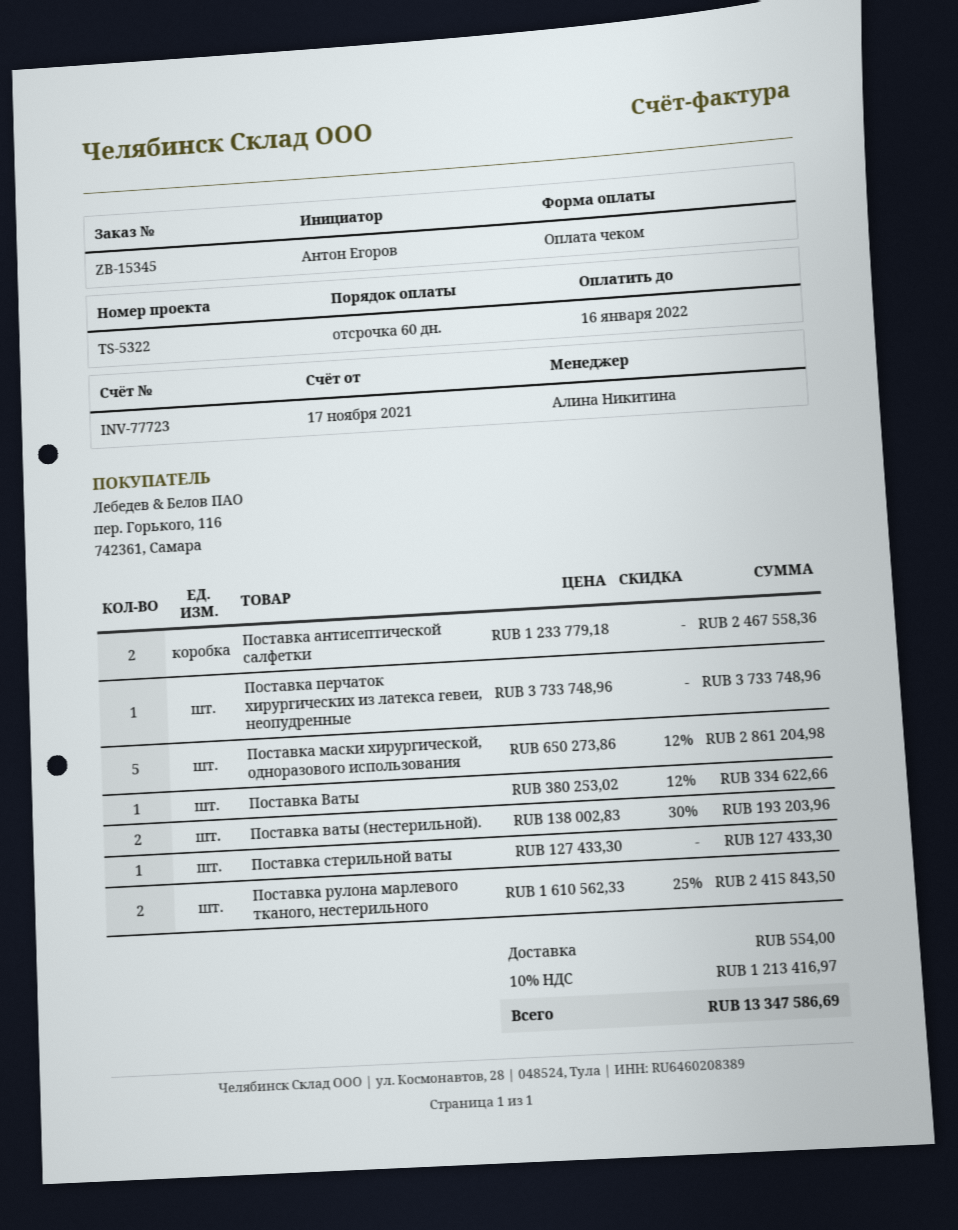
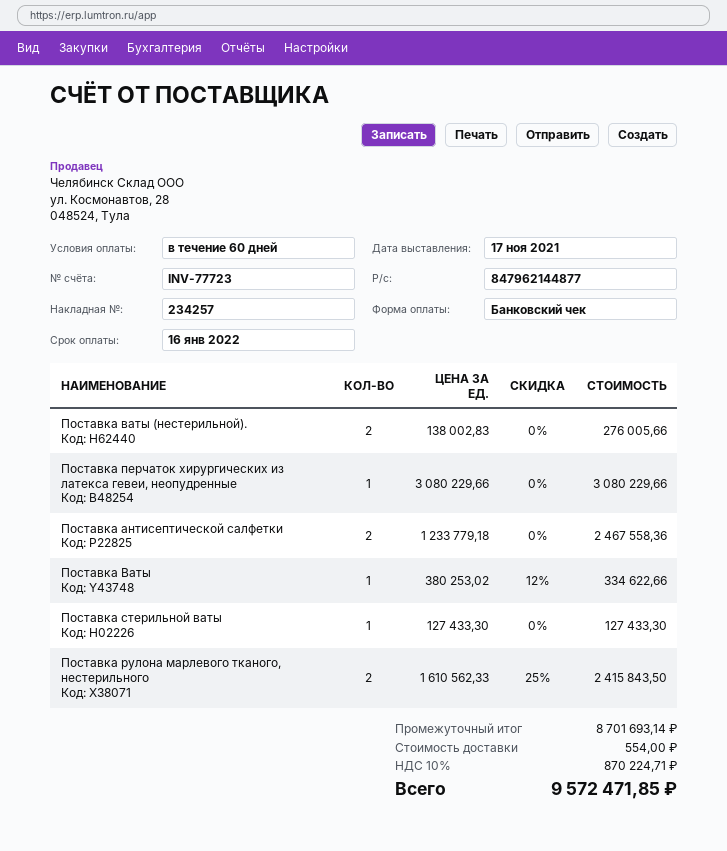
Поставка перчаток хирургических из латекса гевеи, неопудренные: 1 x 3733748.96 = 3733748.96 -> 1 x 3080229.66 = 3080229.66
Поставка маски хирургической, одноразового использования: 5 x 650273.86 - 12% = 2861204.98 -> none
Поставка ваты (нестерильной).: 2 x 138002.83 - 30% = 193203.96 -> 2 x 138002.83 = 276005.66
tax: 10% = 1213416.97 -> 10% = 870224.71
total: 13347586.69 -> 9572471.85

